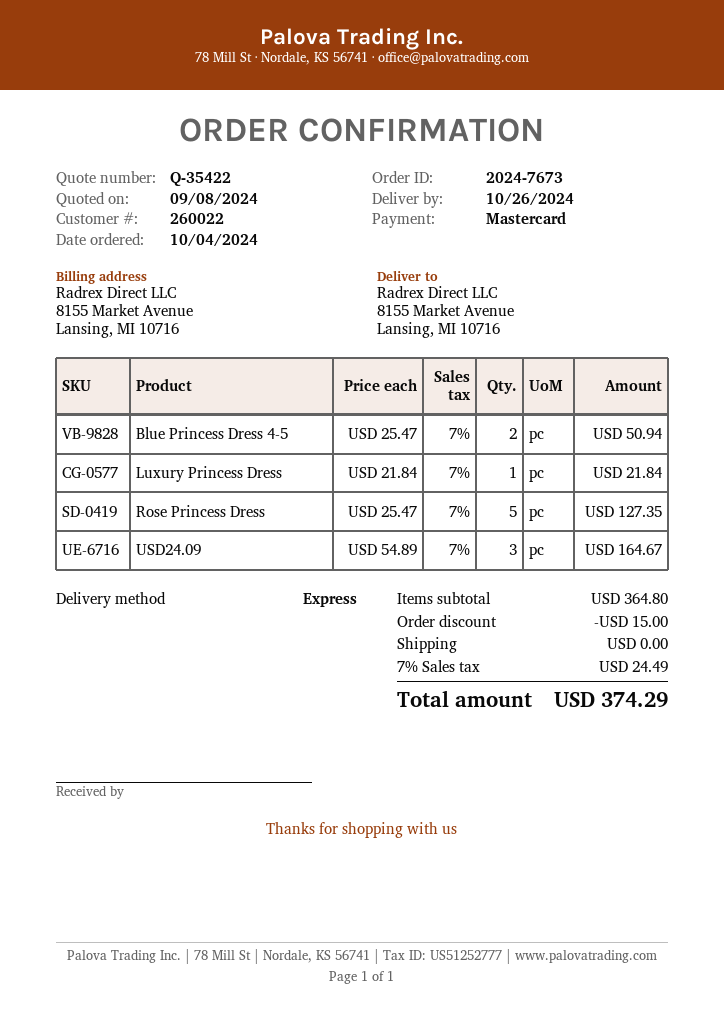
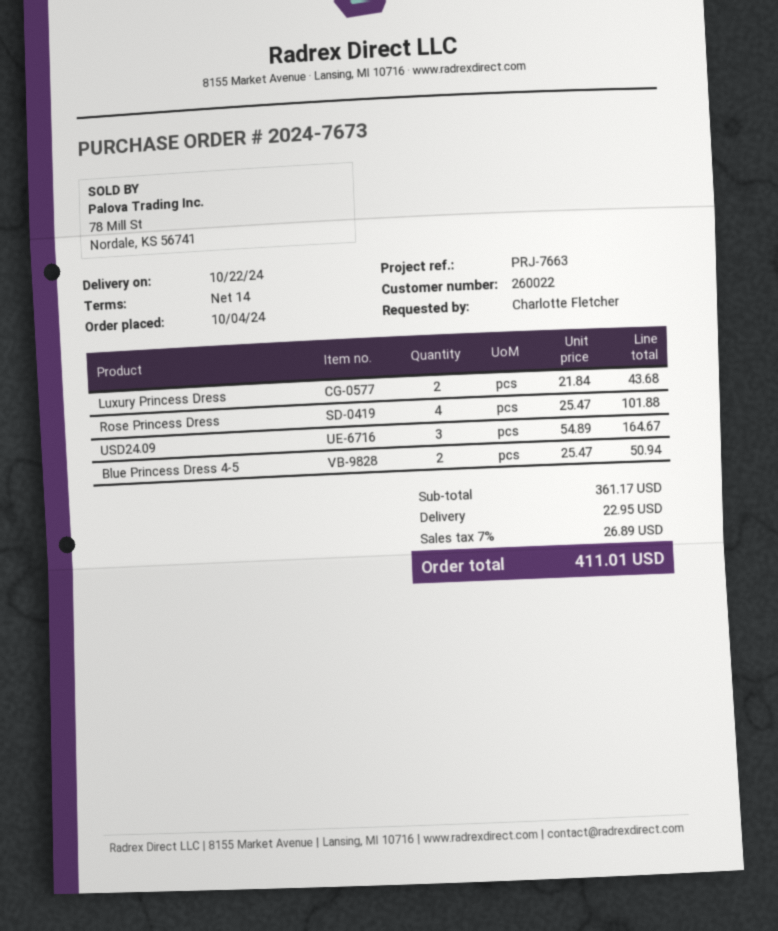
delivery date: 2024-10-26 -> 2024-10-22
Luxury Princess Dress: 1 x 21.84 = 21.84 -> 2 x 21.84 = 43.68
Rose Princess Dress: 5 x 25.47 = 127.35 -> 4 x 25.47 = 101.88
subtotal: 364.80 -> 361.17
discount: 15.00 -> none
shipping: 0.00 -> 22.95
tax: 7% = 24.49 -> 7% = 26.89
total: 374.29 -> 411.01

